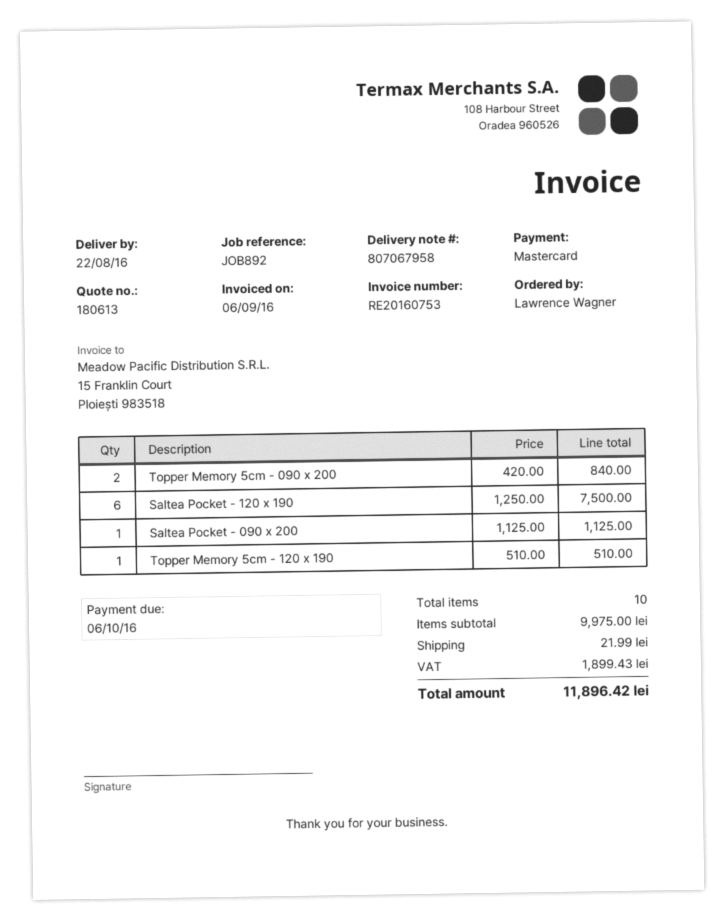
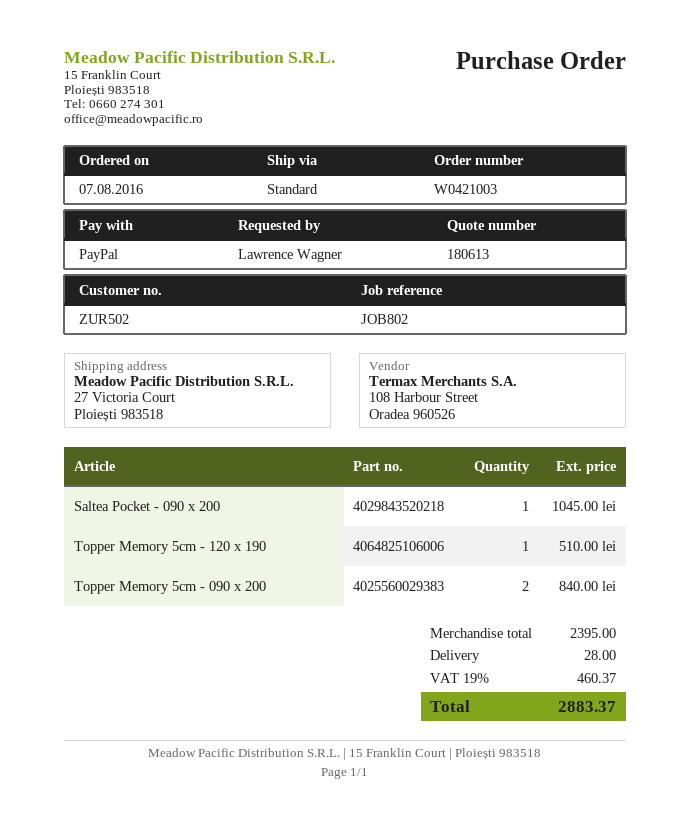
reference: JOB892 -> JOB802
payment method: Mastercard -> PayPal
Saltea Pocket - 120 x 190: 6 for 7500.00 -> none
Saltea Pocket - 090 x 200: 1 for 1125.00 -> 1 for 1045.00
subtotal: 9975.00 -> 2395.00
shipping: 21.99 -> 28.00
tax: 1899.43 -> 460.37
total: 11896.42 -> 2883.37

